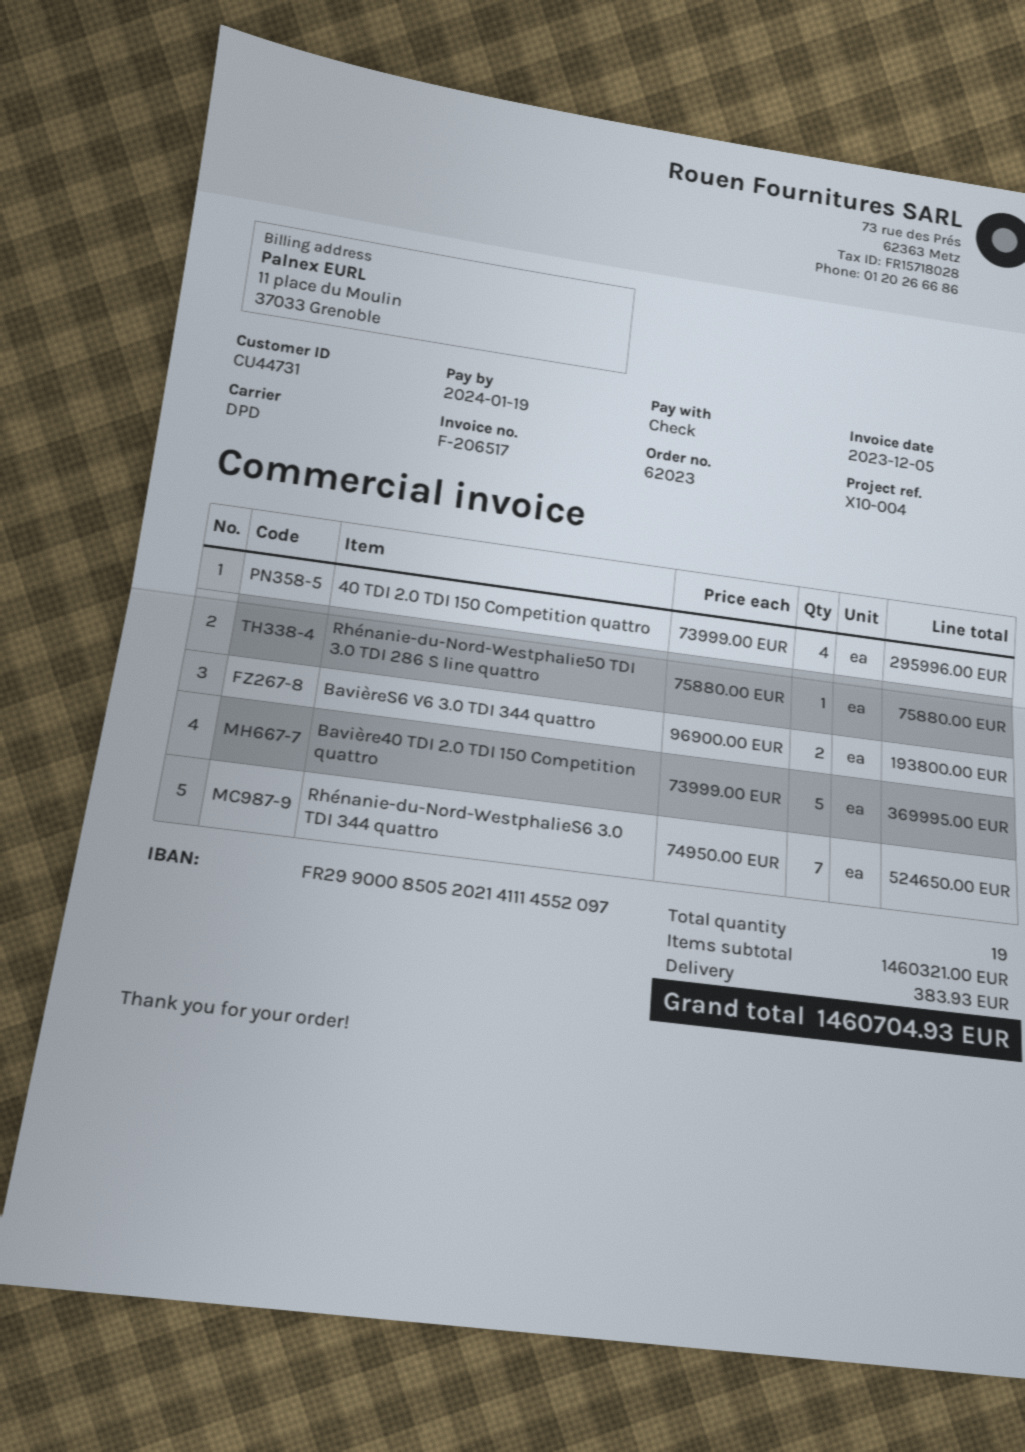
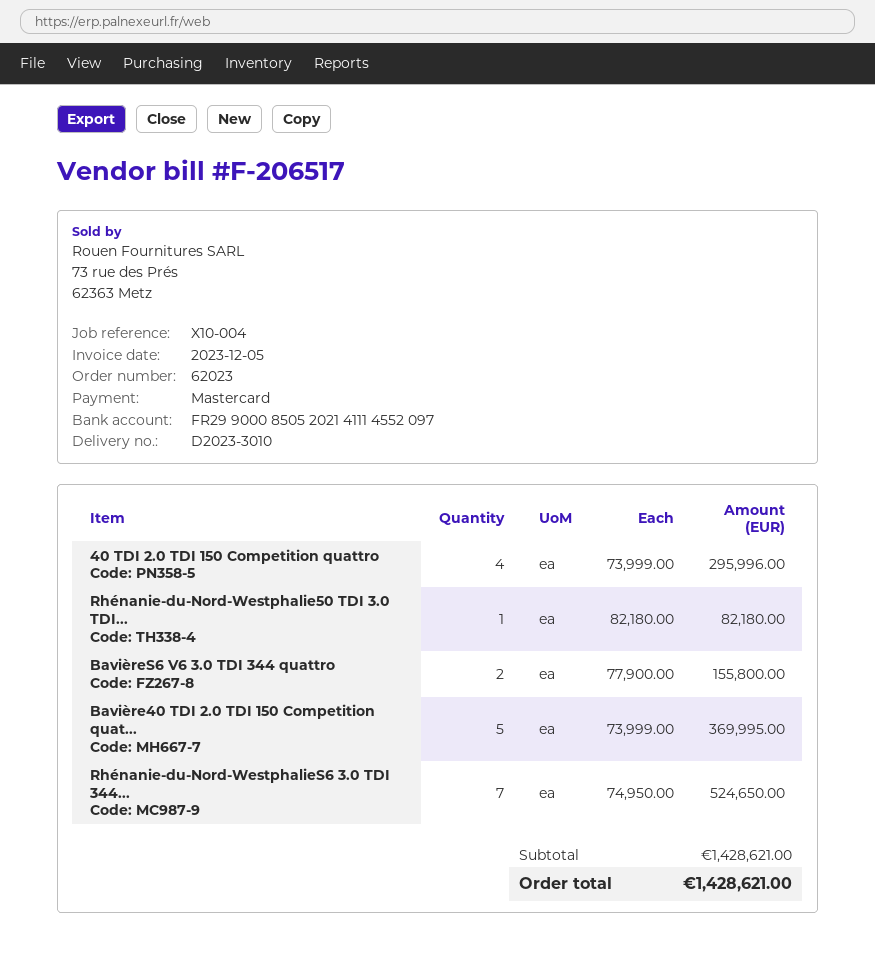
payment method: cheque -> Mastercard
Rhénanie-du-Nord-Westphalie50 TDI 3.0 TDI 286 S line quattro: 1 x 75880.00 = 75880.00 -> 1 x 82180.00 = 82180.00
BavièreS6 V6 3.0 TDI 344 quattro: 2 x 96900.00 = 193800.00 -> 2 x 77900.00 = 155800.00
subtotal: 1460321.00 -> 1428621.00
shipping: 383.93 -> none
total: 1460704.93 -> 1428621.00

